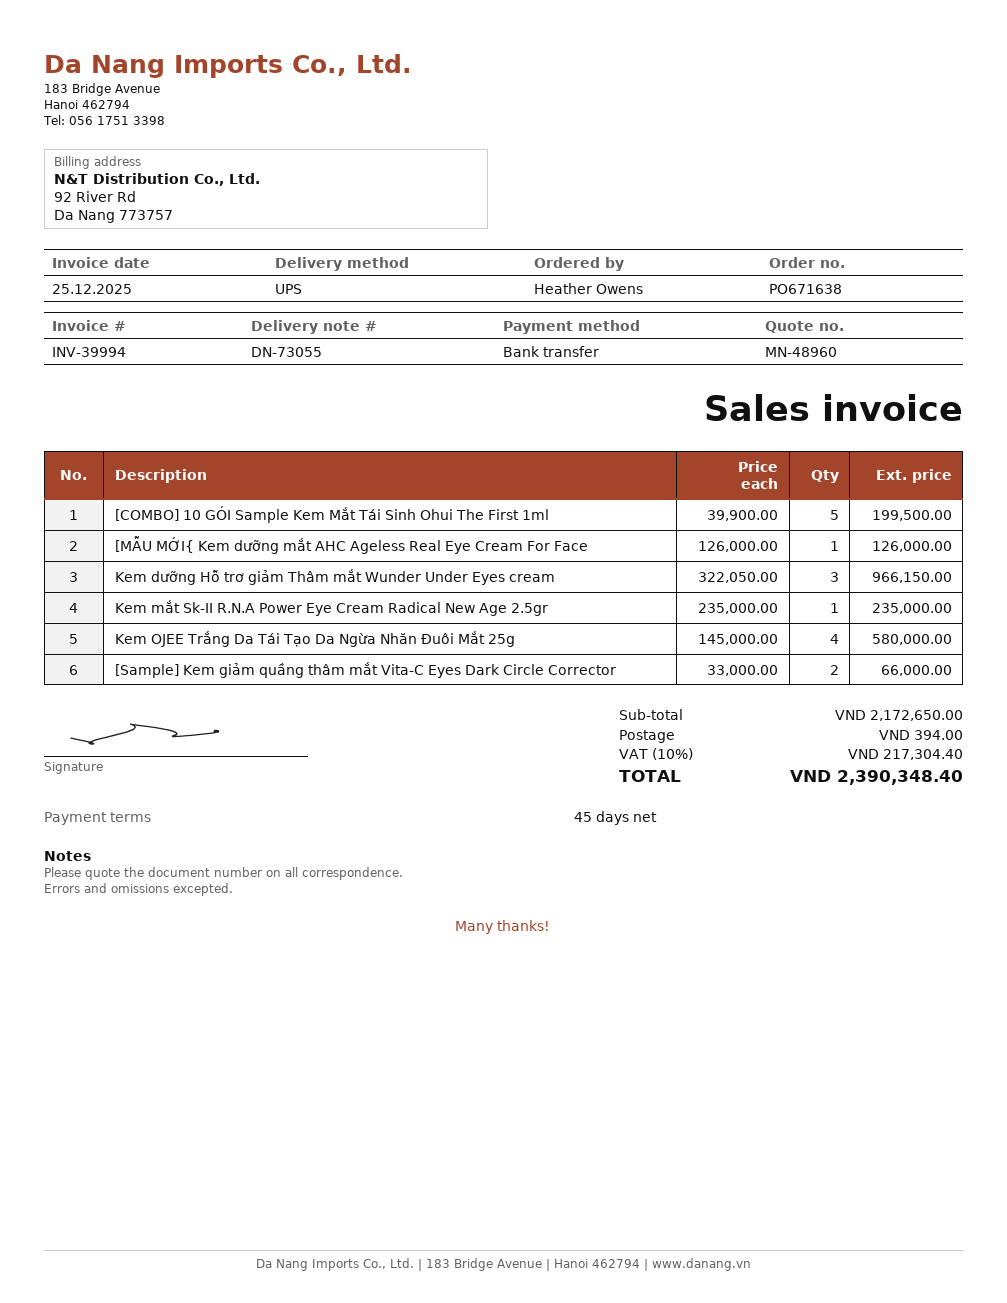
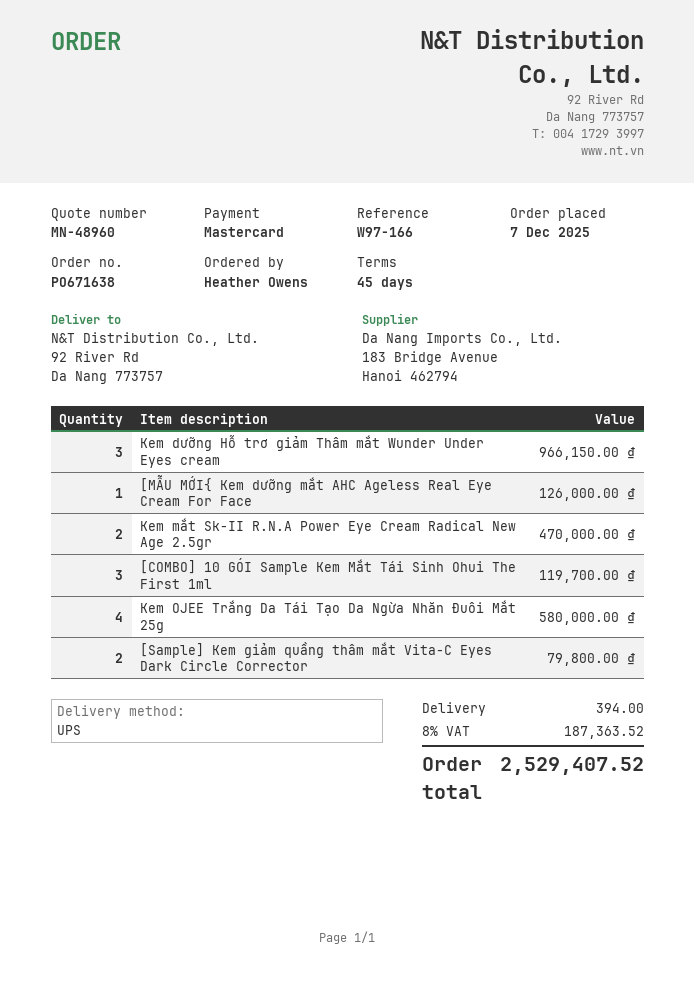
payment method: bank transfer -> Mastercard
[COMBO] 10 GÓI Sample Kem Mắt Tái Sinh Ohui The First 1ml: 5 for 199500.00 -> 3 for 119700.00
Kem mắt Sk-II R.N.A Power Eye Cream Radical New Age 2.5gr: 1 for 235000.00 -> 2 for 470000.00
[Sample] Kem giảm quầng thâm mắt Vita-C Eyes Dark Circle Corrector: 2 for 66000.00 -> 2 for 79800.00
tax: 10% = 217304.40 -> 8% = 187363.52
total: 2390348.40 -> 2529407.52

